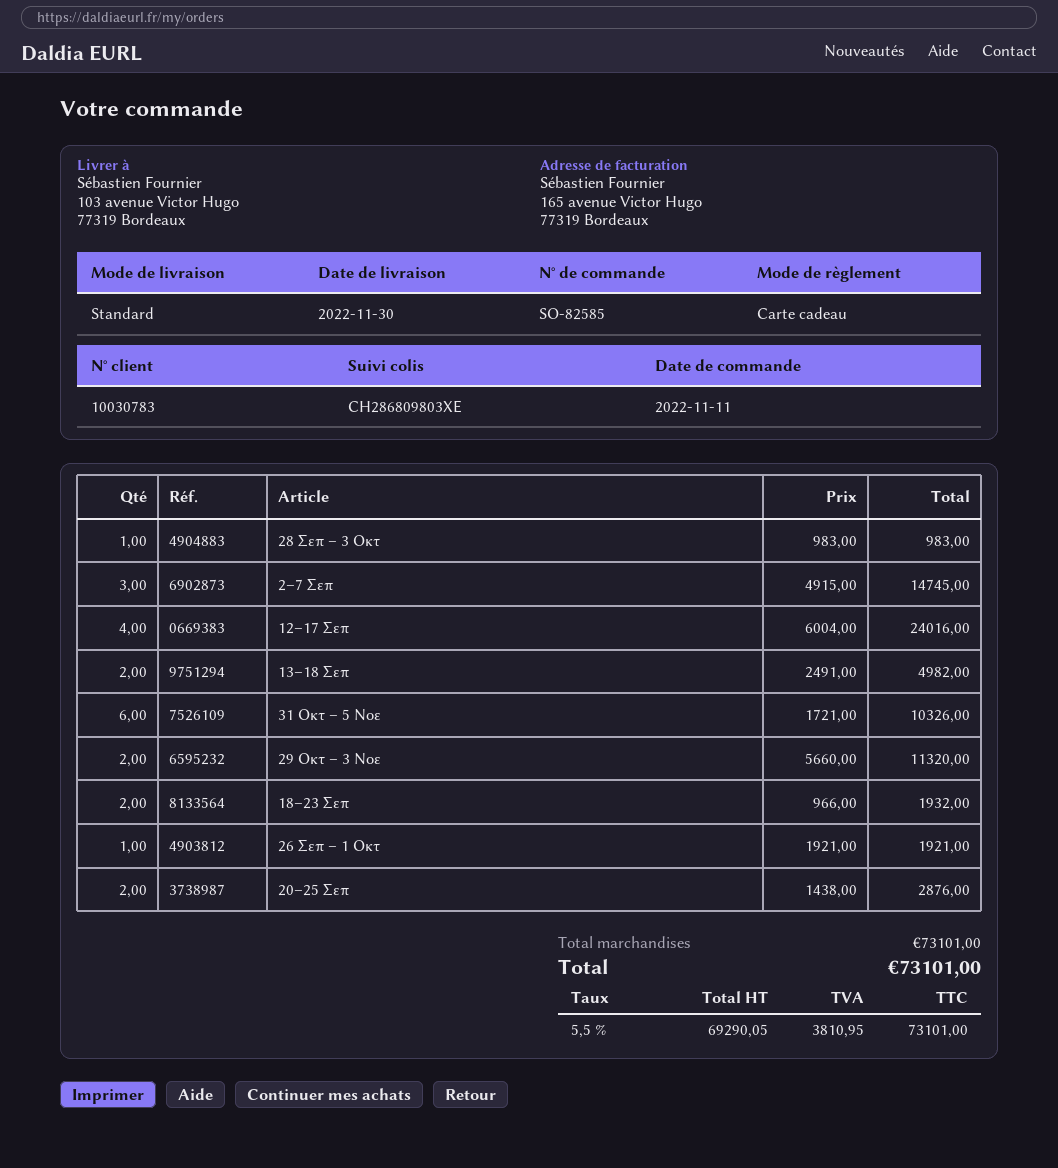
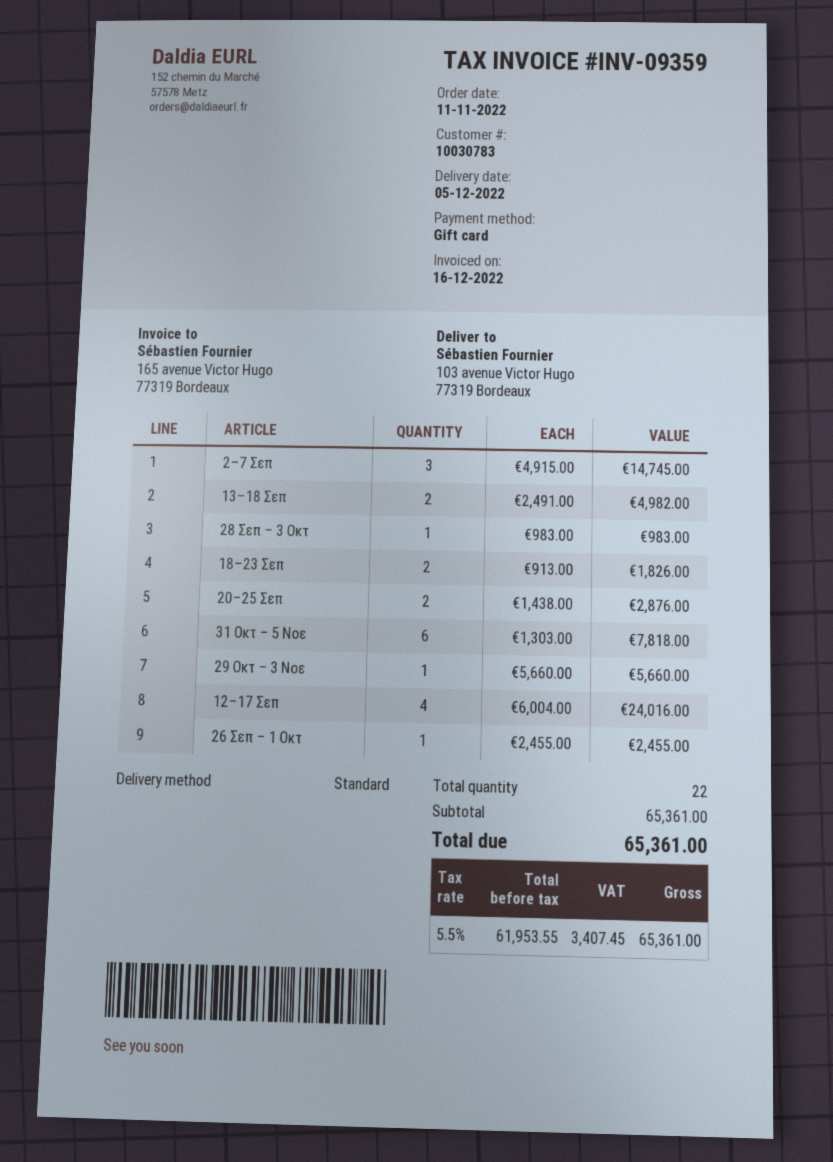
delivery date: 2022-11-30 -> 2022-12-05
31 Οκτ – 5 Νοε: 6 x 1721.00 = 10326.00 -> 6 x 1303.00 = 7818.00
29 Οκτ – 3 Νοε: 2 x 5660.00 = 11320.00 -> 1 x 5660.00 = 5660.00
18–23 Σεπ: 2 x 966.00 = 1932.00 -> 2 x 913.00 = 1826.00
26 Σεπ – 1 Οκτ: 1 x 1921.00 = 1921.00 -> 1 x 2455.00 = 2455.00
subtotal: 73101.00 -> 65361.00
net: 69290.05 -> 61953.55
tax: 5.5% = 3810.95 -> 5.5% = 3407.45
total: 73101.00 -> 65361.00

